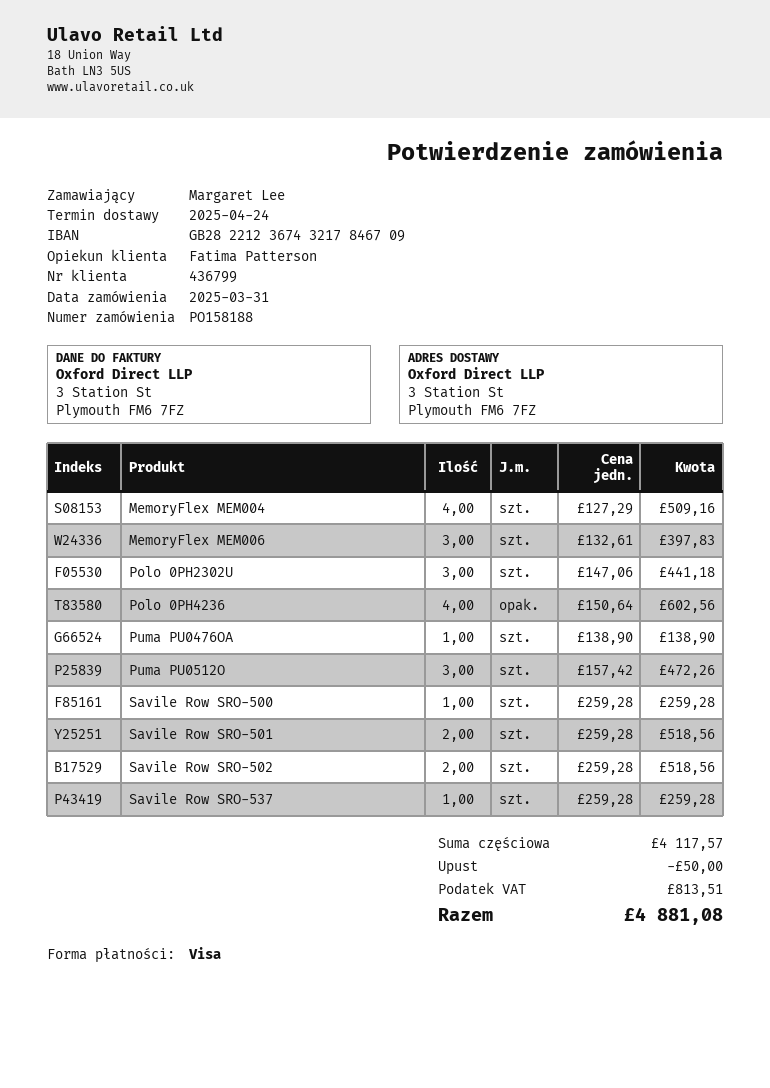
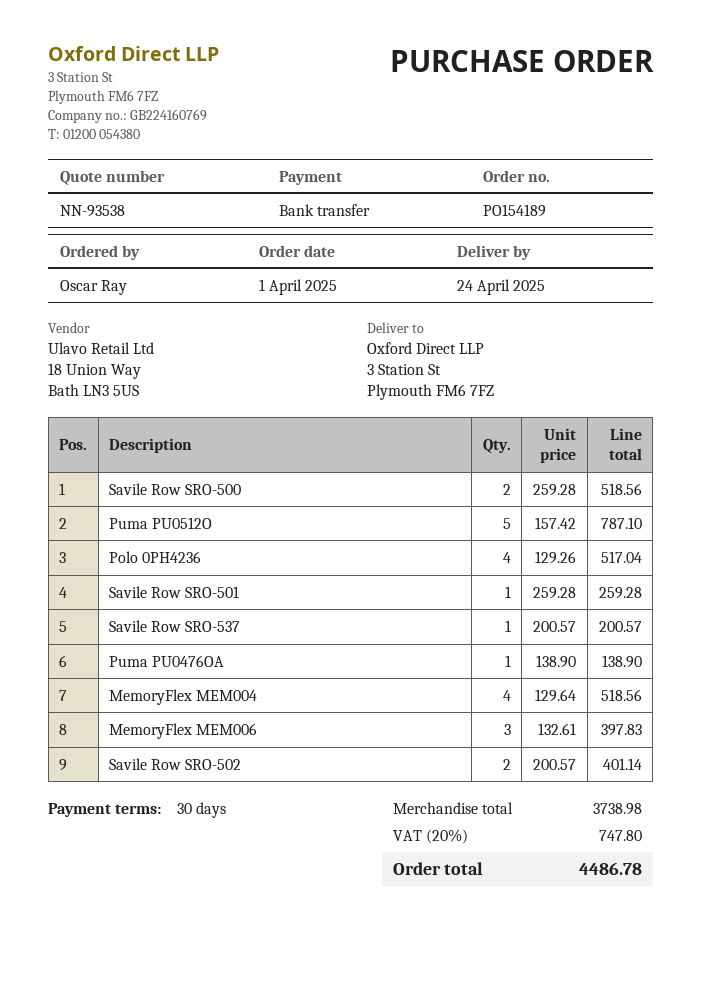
order number: PO158188 -> PO154189
order date: 2025-03-31 -> 2025-04-01
ordered by: Margaret Lee -> Oscar Ray
payment method: Visa -> bank transfer
MemoryFlex MEM004: 4 x 127.29 = 509.16 -> 4 x 129.64 = 518.56
Polo 0PH2302U: 3 x 147.06 = 441.18 -> none
Polo 0PH4236: 4 x 150.64 = 602.56 -> 4 x 129.26 = 517.04
Puma PU0512O: 3 x 157.42 = 472.26 -> 5 x 157.42 = 787.10
Savile Row SRO-500: 1 x 259.28 = 259.28 -> 2 x 259.28 = 518.56
Savile Row SRO-501: 2 x 259.28 = 518.56 -> 1 x 259.28 = 259.28
Savile Row SRO-502: 2 x 259.28 = 518.56 -> 2 x 200.57 = 401.14
Savile Row SRO-537: 1 x 259.28 = 259.28 -> 1 x 200.57 = 200.57
subtotal: 4117.57 -> 3738.98
discount: 50.00 -> none
tax: 813.51 -> 747.80
total: 4881.08 -> 4486.78

